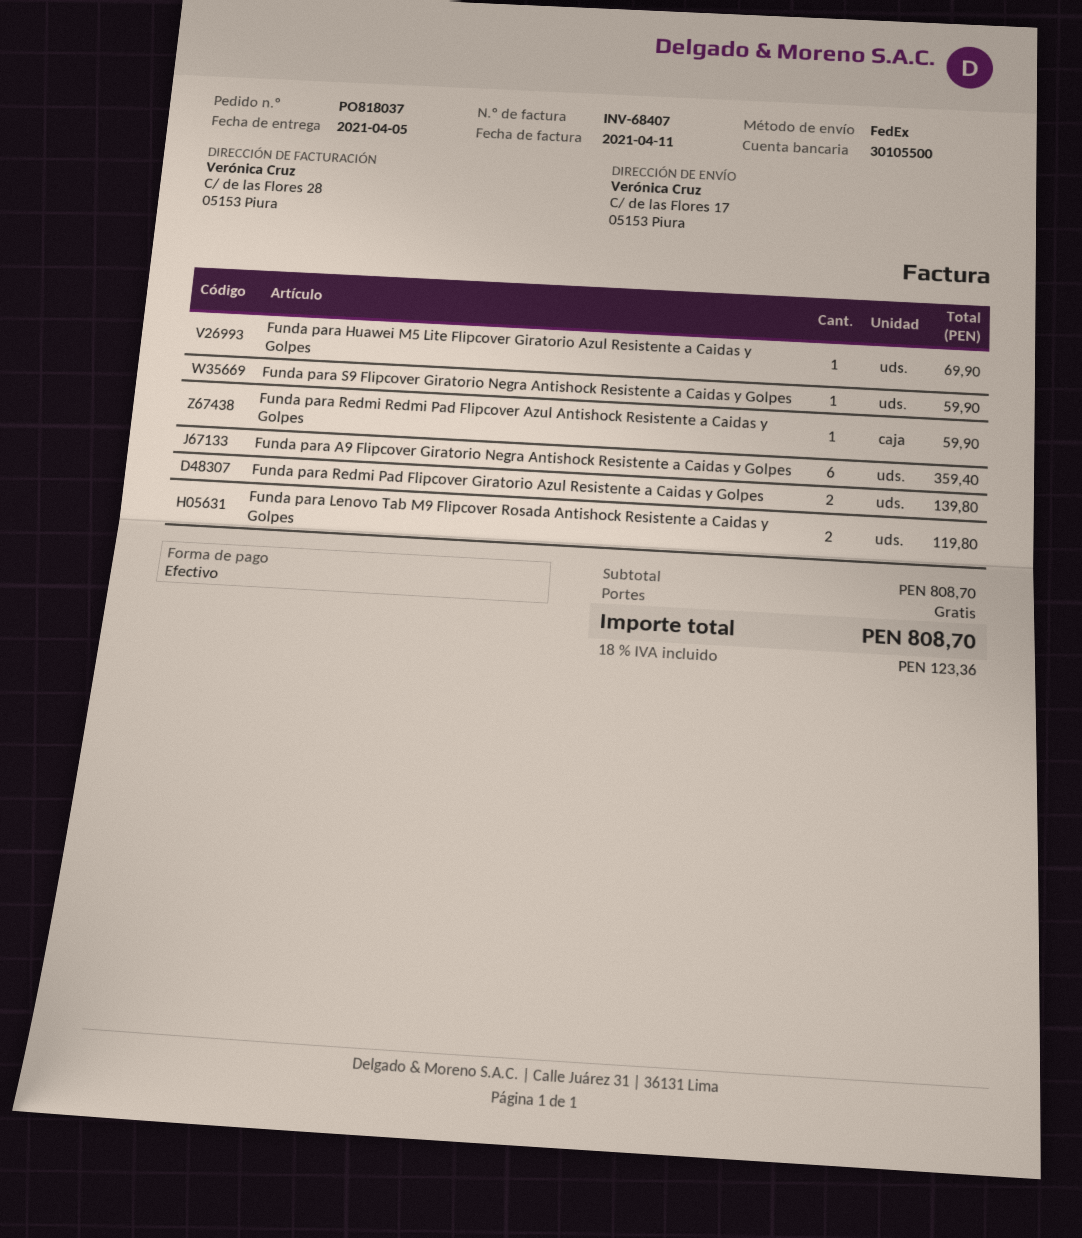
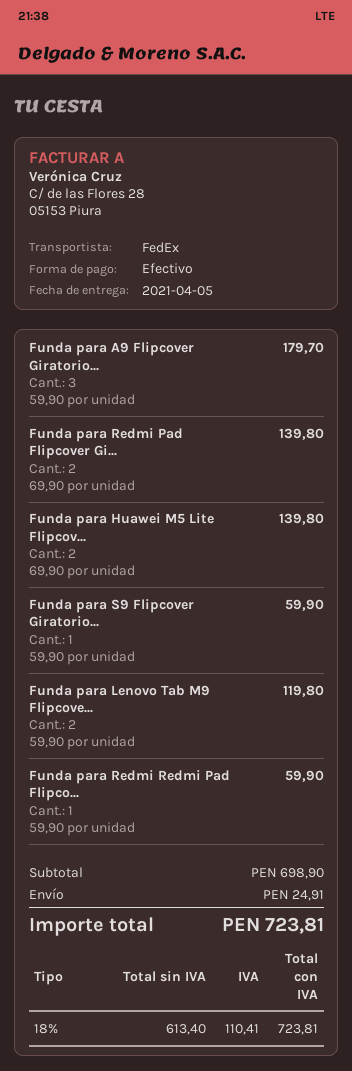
Funda para Huawei M5 Lite Flipcover Giratorio Azul Resistente a Caidas y Golpes: 1 for 69.90 -> 2 for 139.80
Funda para A9 Flipcover Giratorio Negra Antishock Resistente a Caidas y Golpes: 6 for 359.40 -> 3 for 179.70
subtotal: 808.70 -> 698.90
shipping: 0.00 -> 24.91
tax: 18% = 123.36 -> 18% = 110.41
total: 808.70 -> 723.81

